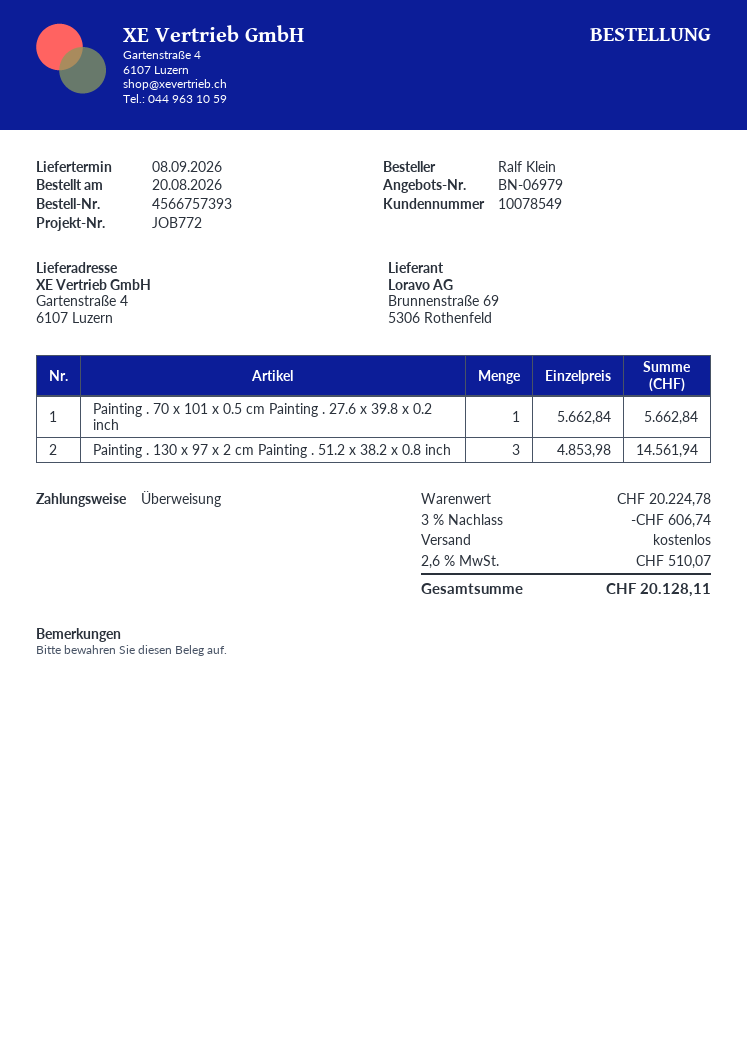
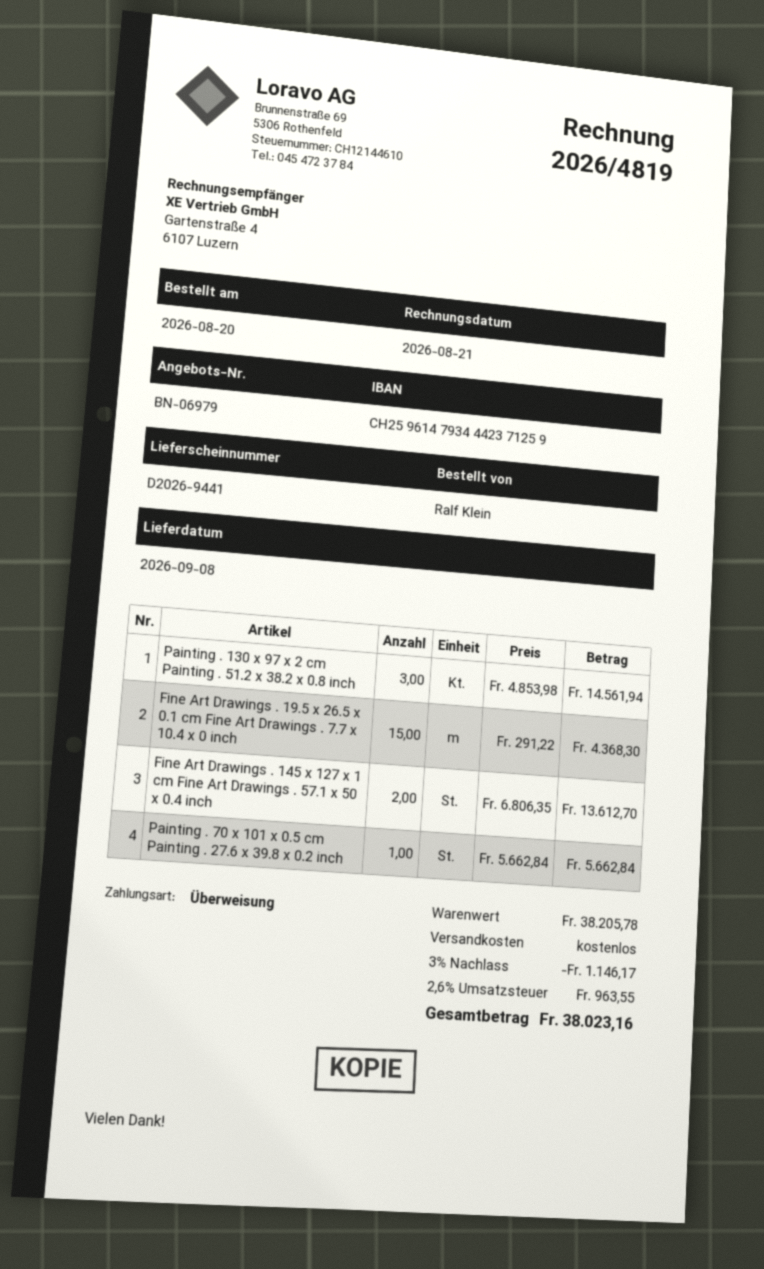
Fine Art Drawings . 19.5 x 26.5 x 0.1 cm Fine Art Drawings . 7.7 x 10.4 x 0 inch: none -> 15 x 291.22 = 4368.30
Fine Art Drawings . 145 x 127 x 1 cm Fine Art Drawings . 57.1 x 50 x 0.4 inch: none -> 2 x 6806.35 = 13612.70
subtotal: 20224.78 -> 38205.78
discount: 3% = 606.74 -> 3% = 1146.17
tax: 2.6% = 510.07 -> 2.6% = 963.55
total: 20128.11 -> 38023.16

